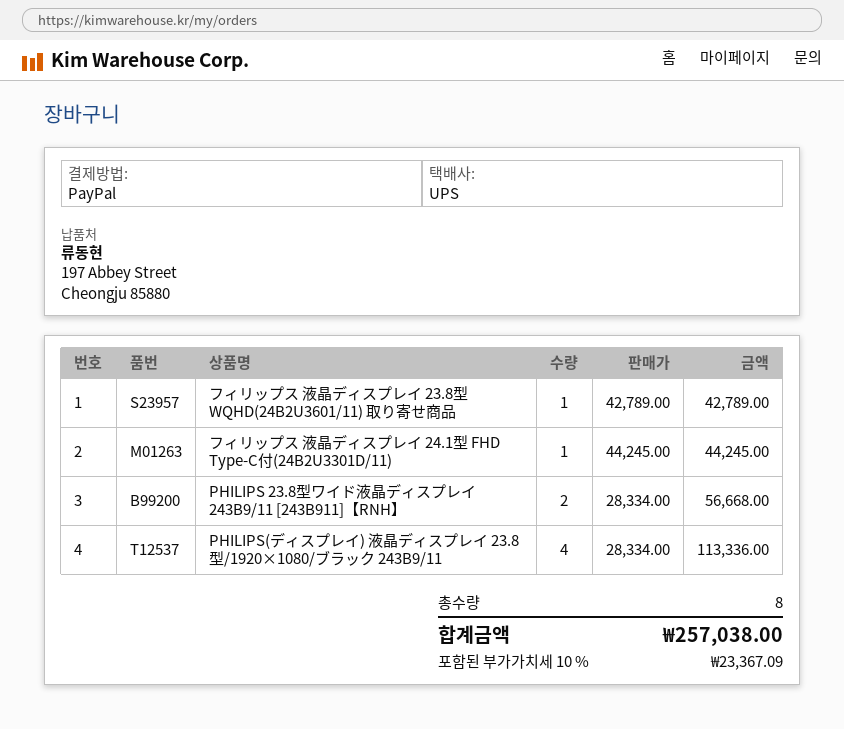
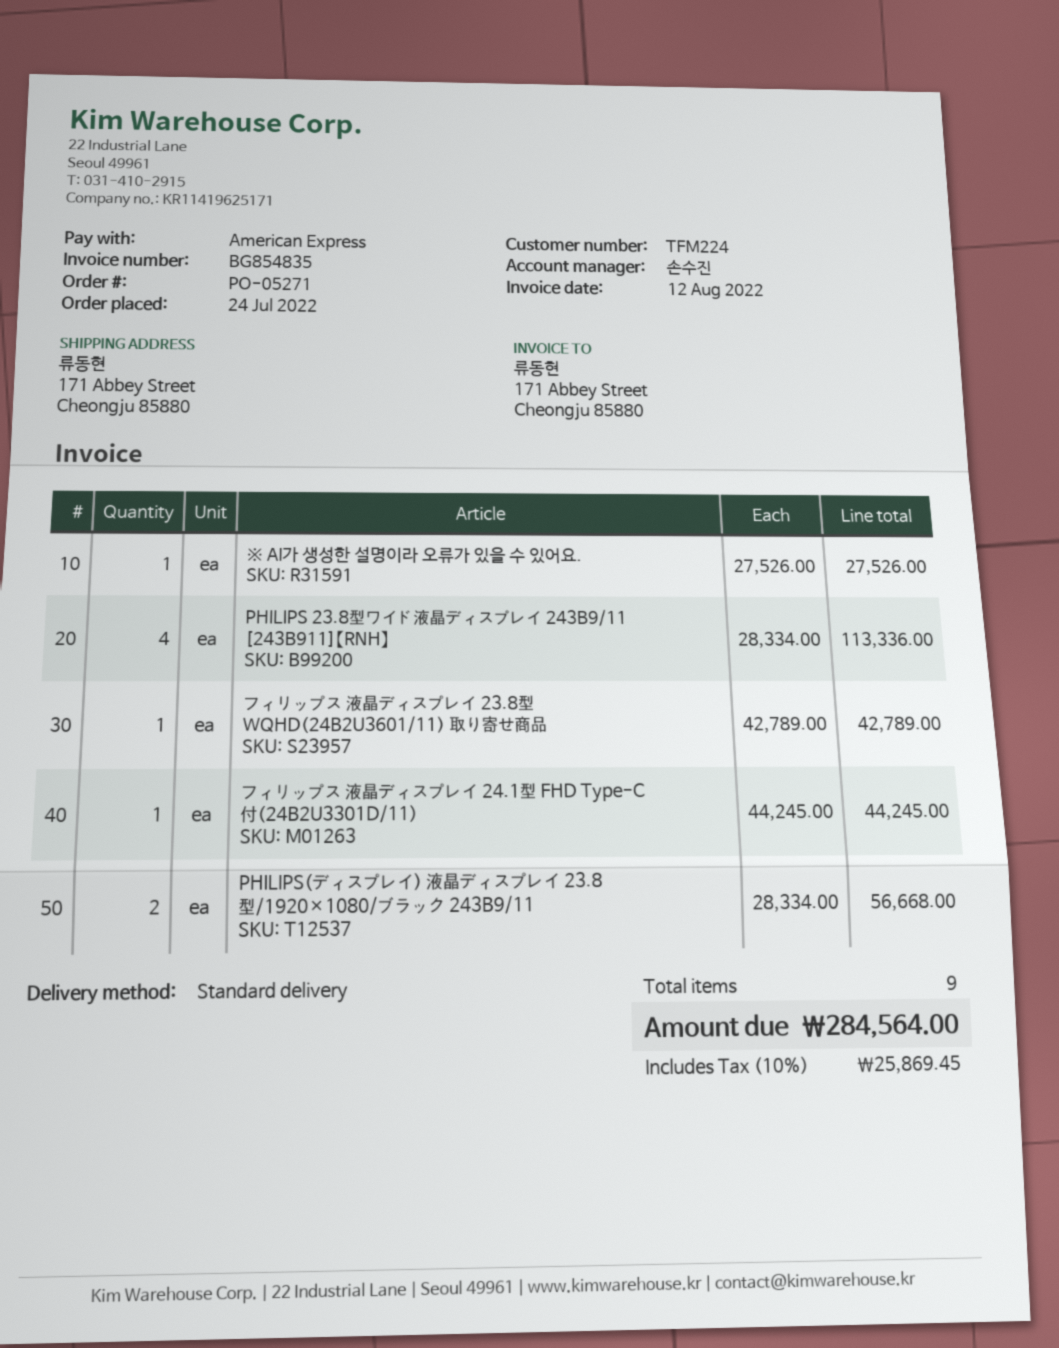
payment method: PayPal -> American Express
shipping method: UPS -> standard
ship to: 197 Abbey Street, Cheongju 85880 -> 171 Abbey Street, Cheongju 85880
PHILIPS 23.8型ワイド液晶ディスプレイ 243B9/11 [243B911]【RNH】: 2 x 28334.00 = 56668.00 -> 4 x 28334.00 = 113336.00
PHILIPS(ディスプレイ) 液晶ディスプレイ 23.8型/1920×1080/ブラック 243B9/11: 4 x 28334.00 = 113336.00 -> 2 x 28334.00 = 56668.00
※ AI가 생성한 설명이라 오류가 있을 수 있어요.: none -> 1 x 27526.00 = 27526.00
total quantity: 8 -> 9
tax: 10% = 23367.09 -> 10% = 25869.45
total: 257038.00 -> 284564.00

